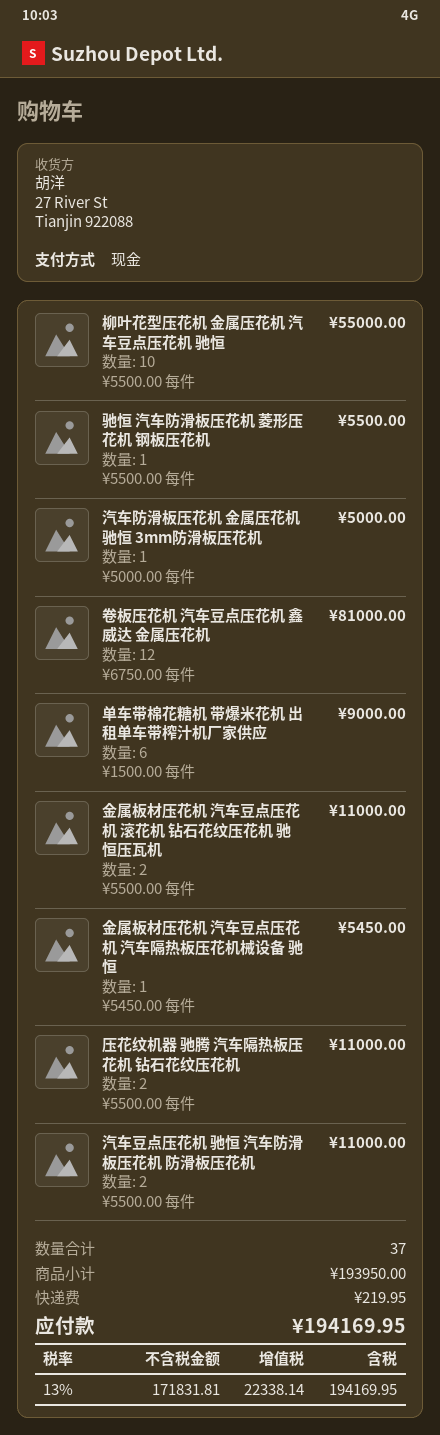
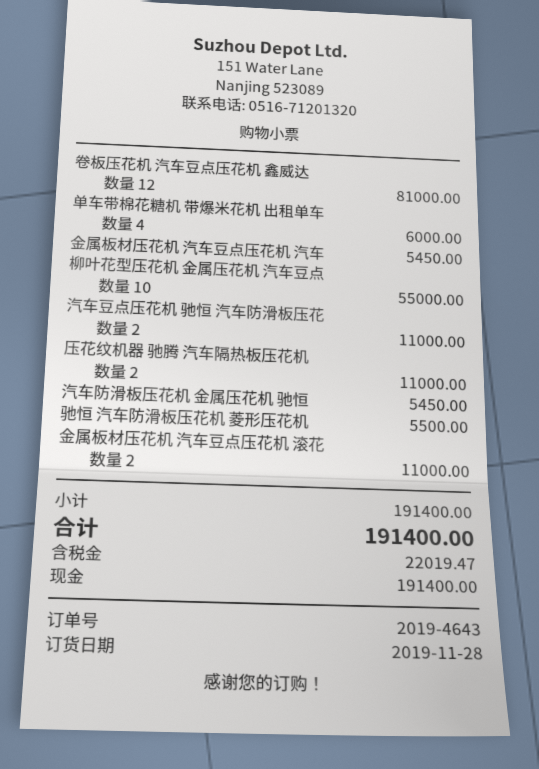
汽车防滑板压花机 金属压花机 驰恒 3mm防滑板压花机: 1 for 5000.00 -> 1 for 5450.00
单车带棉花糖机 带爆米花机 出租单车带榨汁机厂家供应: 6 for 9000.00 -> 4 for 6000.00
subtotal: 193950.00 -> 191400.00
shipping: 219.95 -> none
tax: 22338.14 -> 22019.47
total: 194169.95 -> 191400.00

